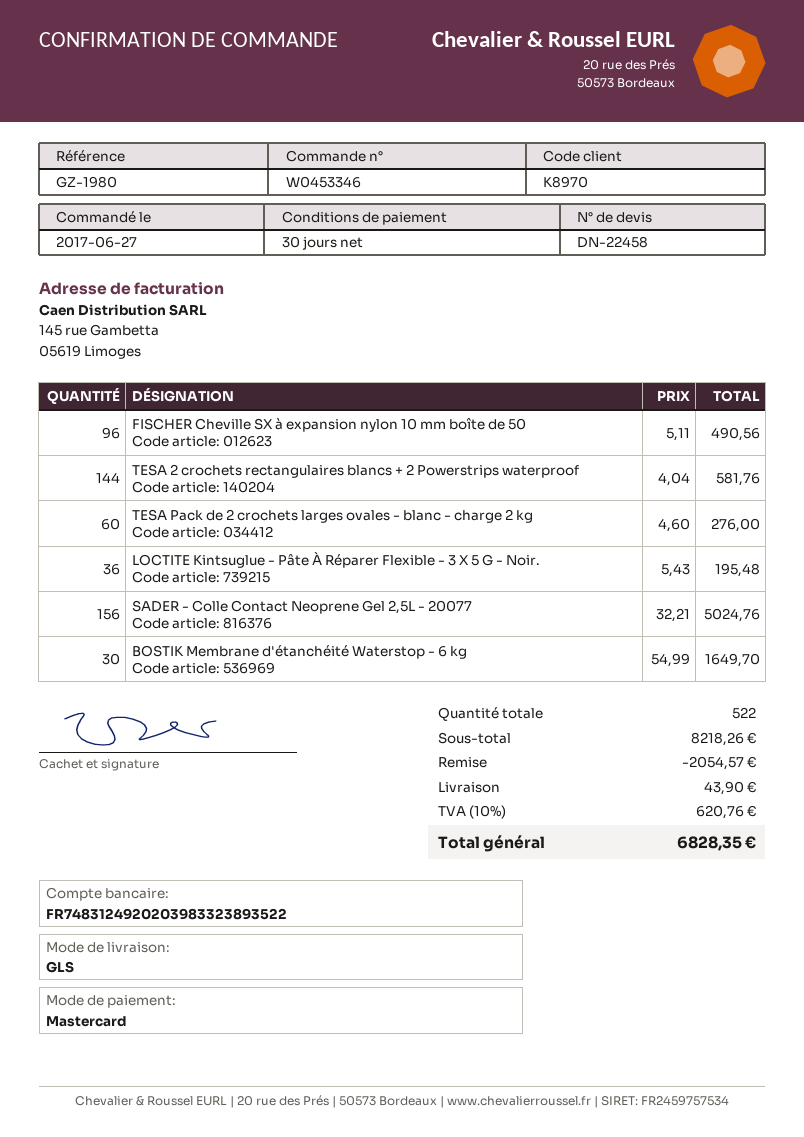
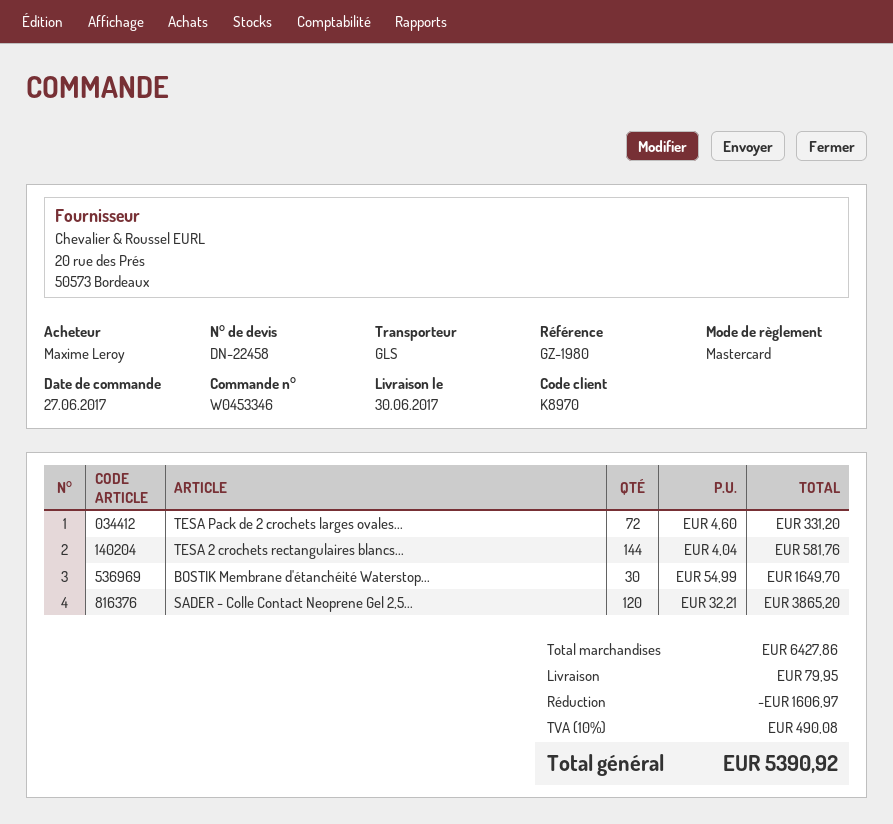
FISCHER Cheville SX à expansion nylon 10 mm boîte de 50: 96 x 5.11 = 490.56 -> none
TESA Pack de 2 crochets larges ovales - blanc - charge 2 kg: 60 x 4.60 = 276.00 -> 72 x 4.60 = 331.20
LOCTITE Kintsuglue - Pâte À Réparer Flexible - 3 X 5 G - Noir.: 36 x 5.43 = 195.48 -> none
SADER - Colle Contact Neoprene Gel 2,5L - 20077: 156 x 32.21 = 5024.76 -> 120 x 32.21 = 3865.20
subtotal: 8218.26 -> 6427.86
discount: 2054.57 -> 1606.97
shipping: 43.90 -> 79.95
tax: 10% = 620.76 -> 10% = 490.08
total: 6828.35 -> 5390.92

